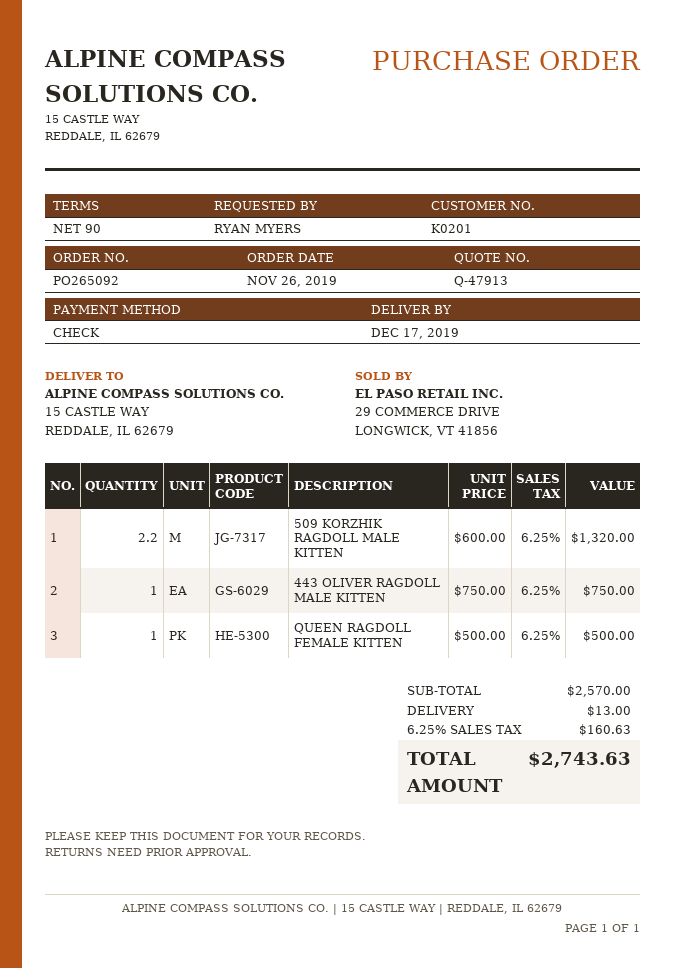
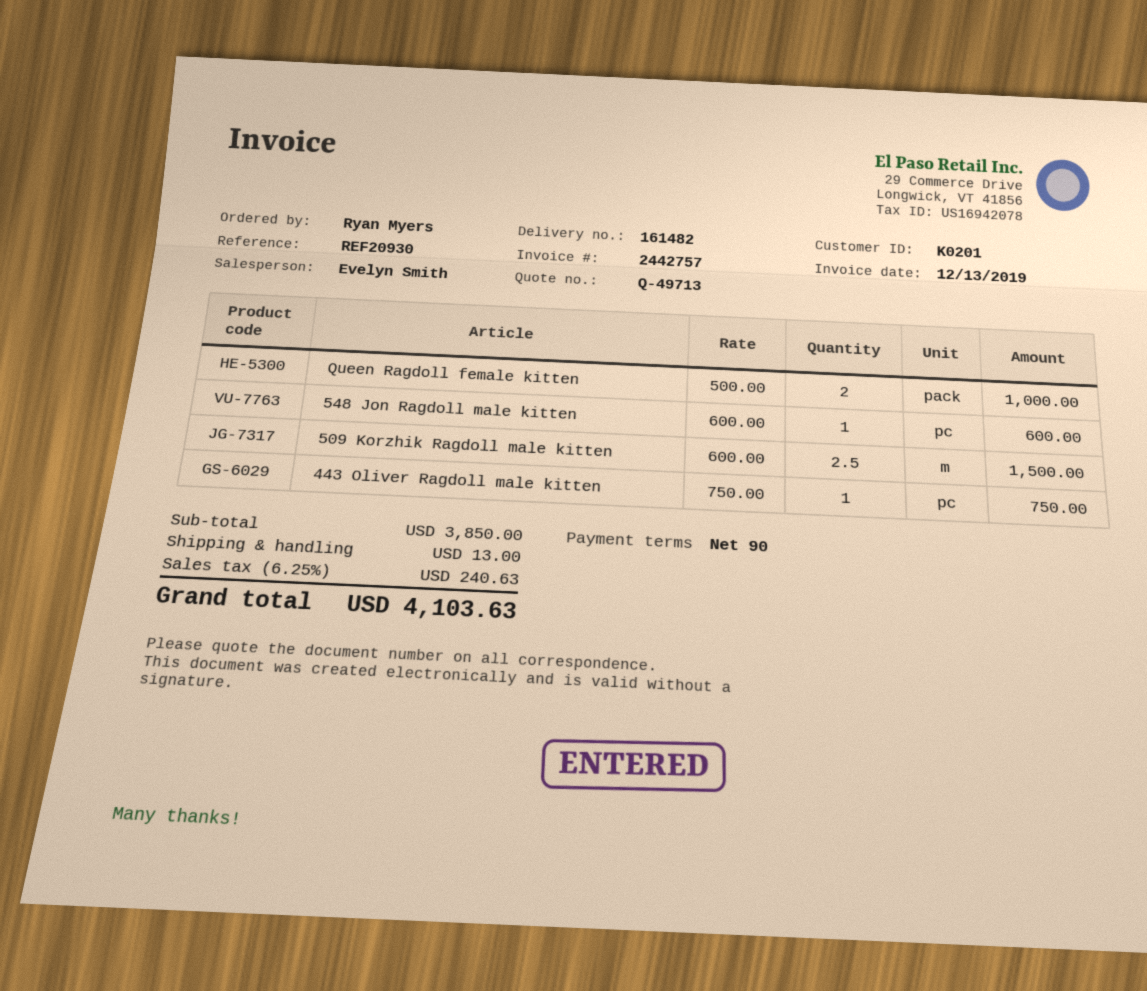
quote number: Q-47913 -> Q-49713
509 KORZHIK RAGDOLL MALE KITTEN: 2.2 x 600.00 = 1320.00 -> 2.5 x 600.00 = 1500.00
QUEEN RAGDOLL FEMALE KITTEN: 1 x 500.00 = 500.00 -> 2 x 500.00 = 1000.00
548 Jon Ragdoll male kitten: none -> 1 x 600.00 = 600.00
subtotal: 2570.00 -> 3850.00
tax: 6.25% = 160.63 -> 6.25% = 240.63
total: 2743.63 -> 4103.63

